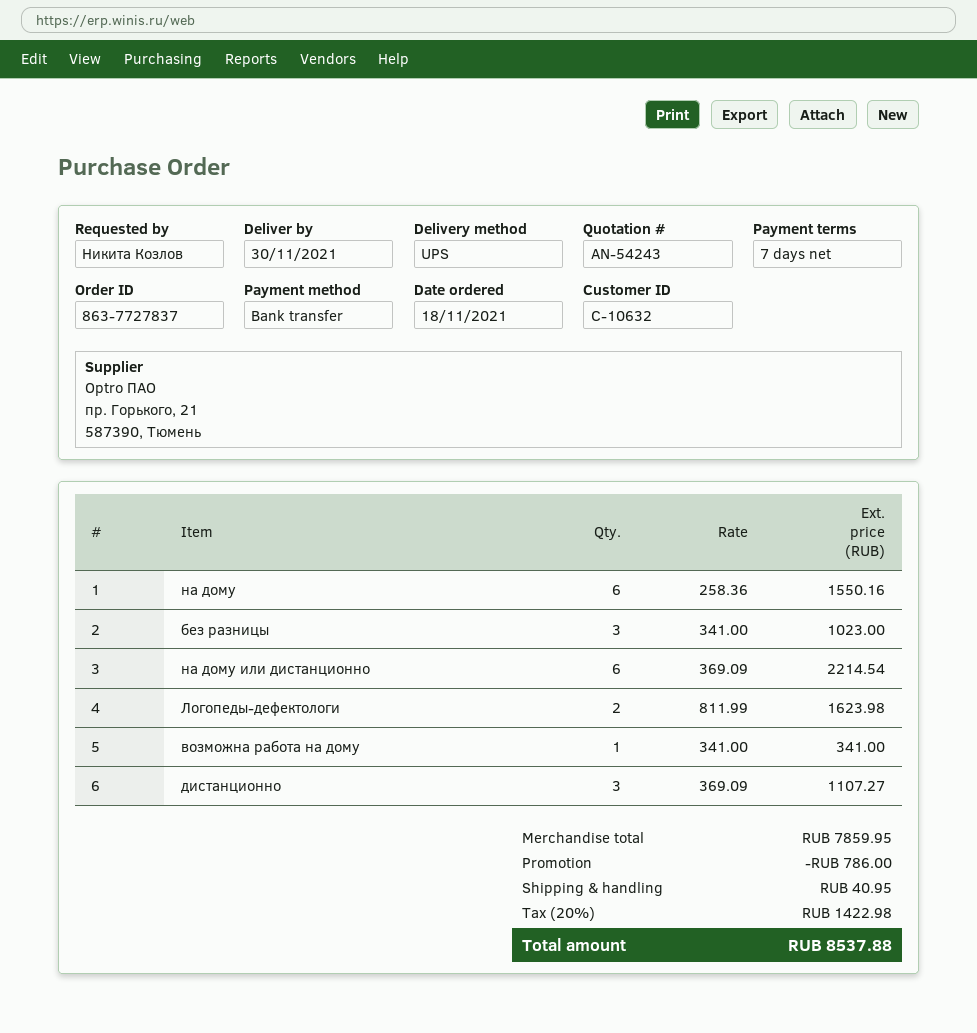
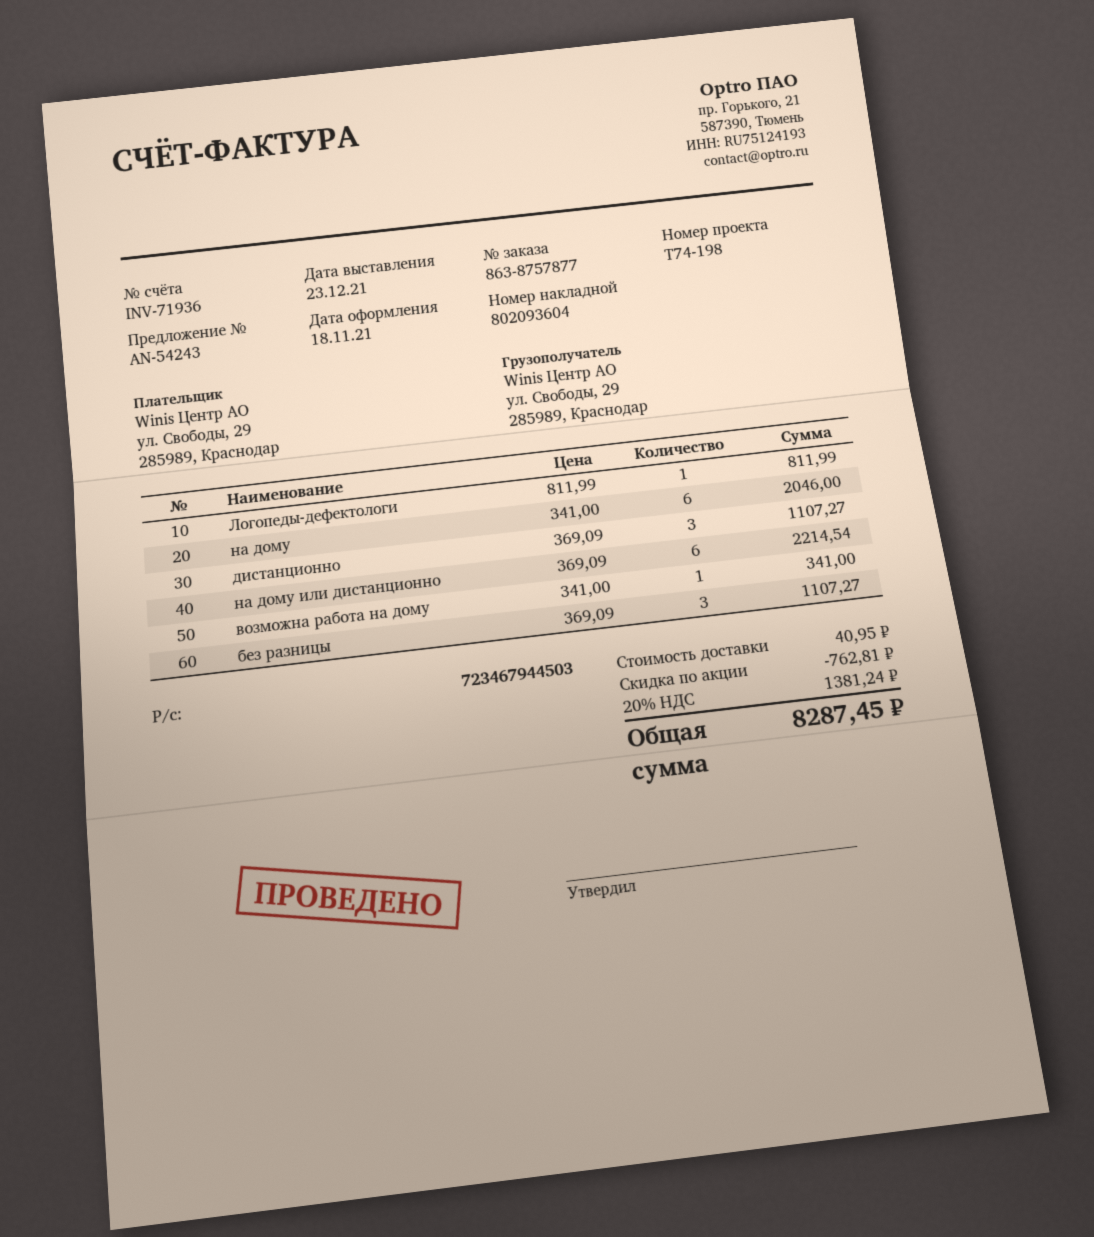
order number: 863-7727837 -> 863-8757877
на дому: 6 x 258.36 = 1550.16 -> 6 x 341.00 = 2046.00
без разницы: 3 x 341.00 = 1023.00 -> 3 x 369.09 = 1107.27
Логопеды-дефектологи: 2 x 811.99 = 1623.98 -> 1 x 811.99 = 811.99
discount: 786.00 -> 762.81
tax: 20% = 1422.98 -> 20% = 1381.24
total: 8537.88 -> 8287.45

